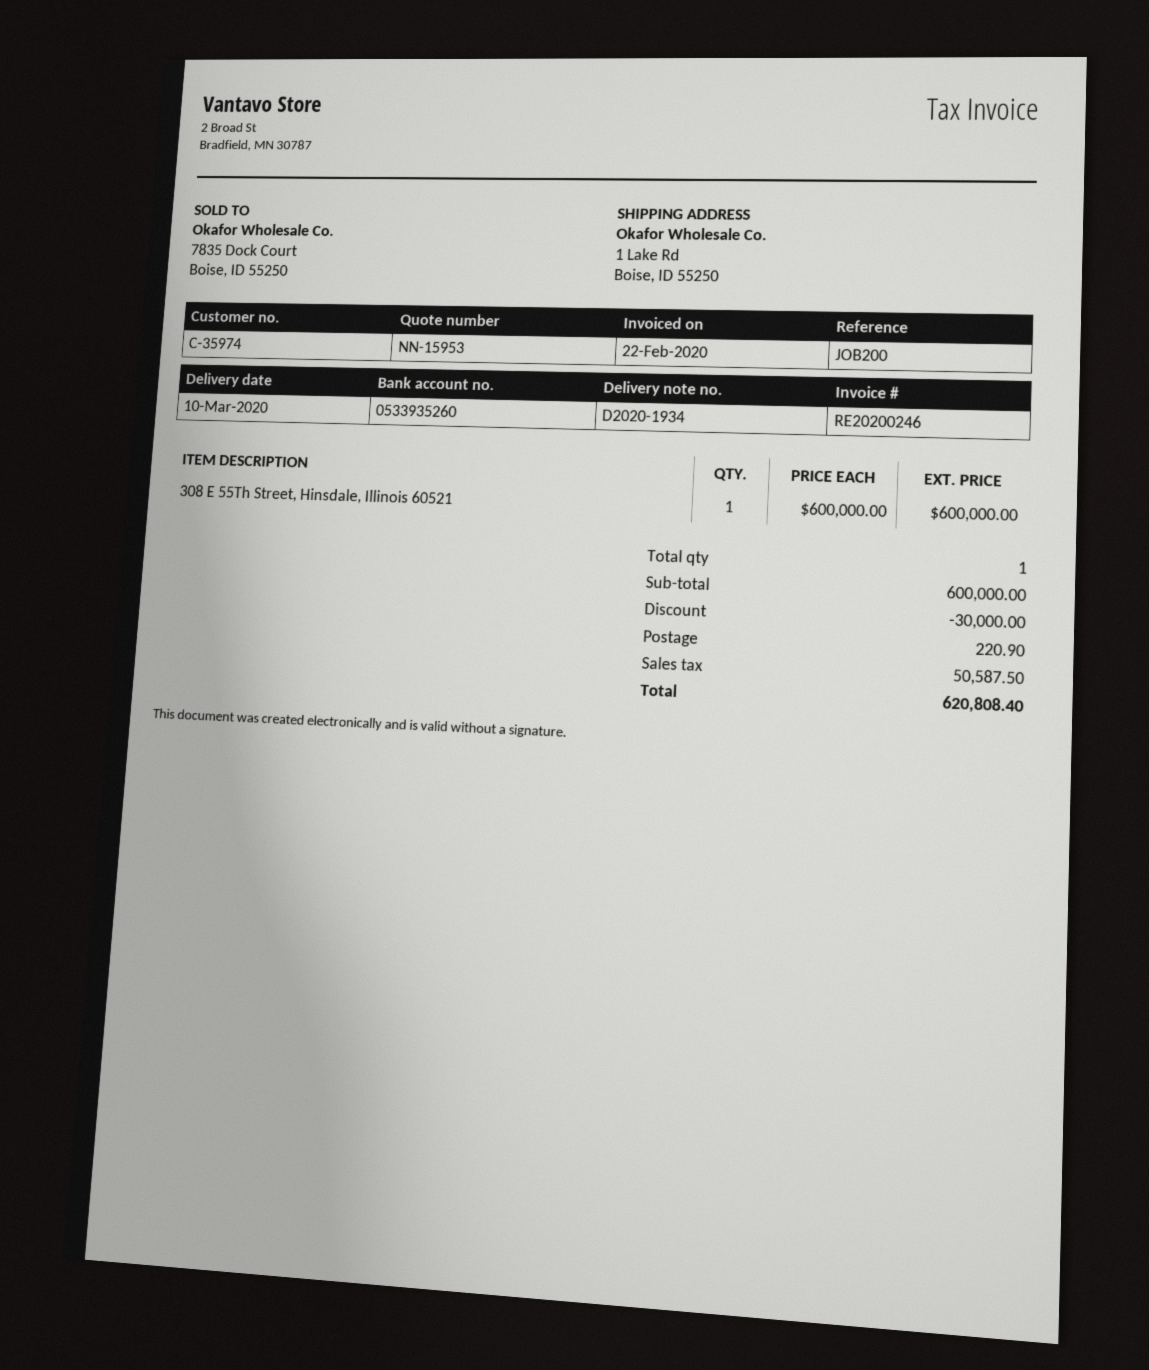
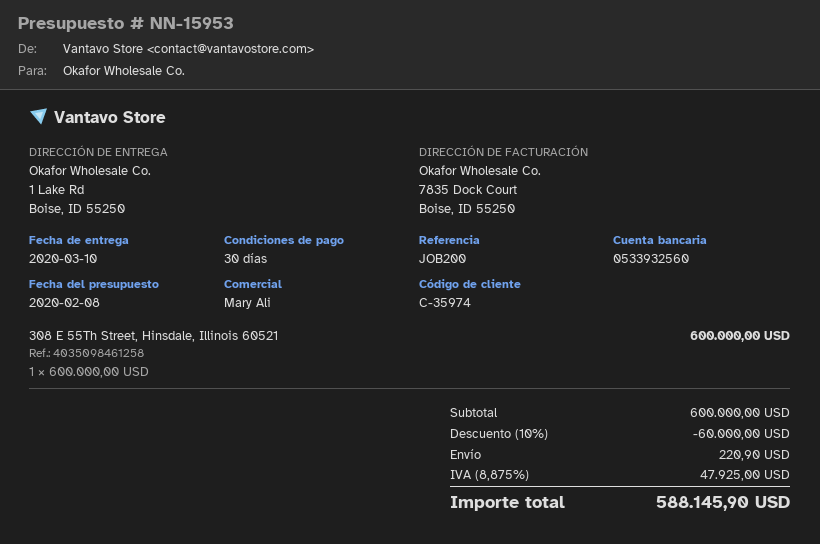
bank account: 0533935260 -> 0533932560
discount: 30000.00 -> 60000.00
tax: 50587.50 -> 47925.00
total: 620808.40 -> 588145.90

